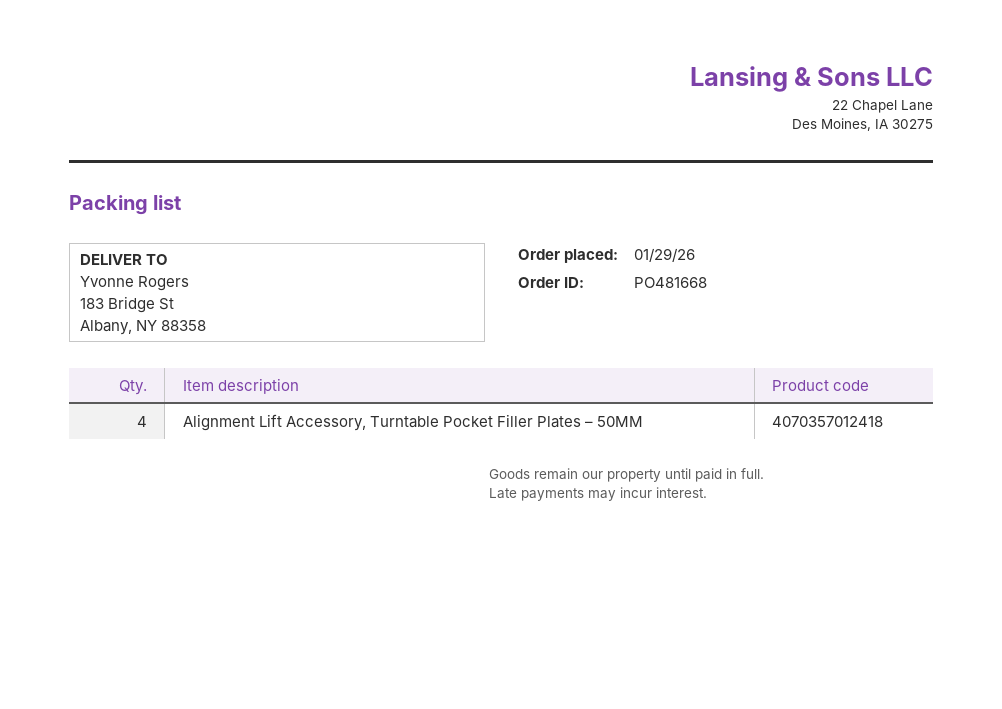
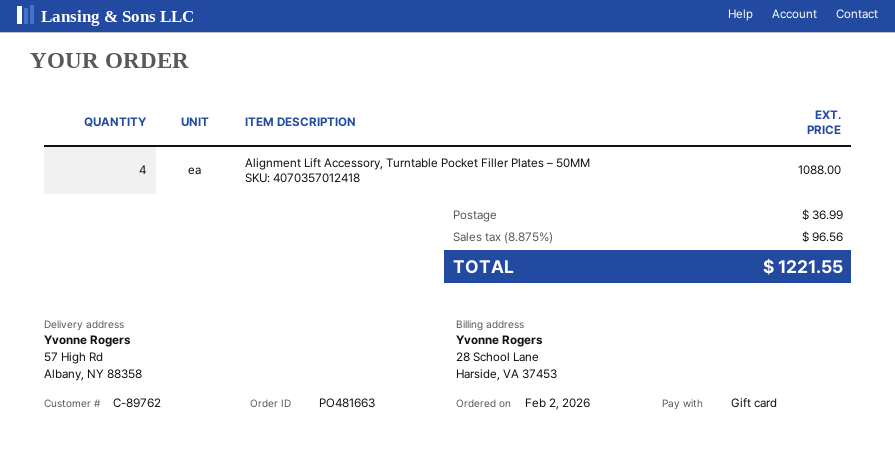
order number: PO481668 -> PO481663
order date: 2026-01-29 -> 2026-02-02
ship to: 183 Bridge St, Albany, NY 88358 -> 57 High Rd, Albany, NY 88358

